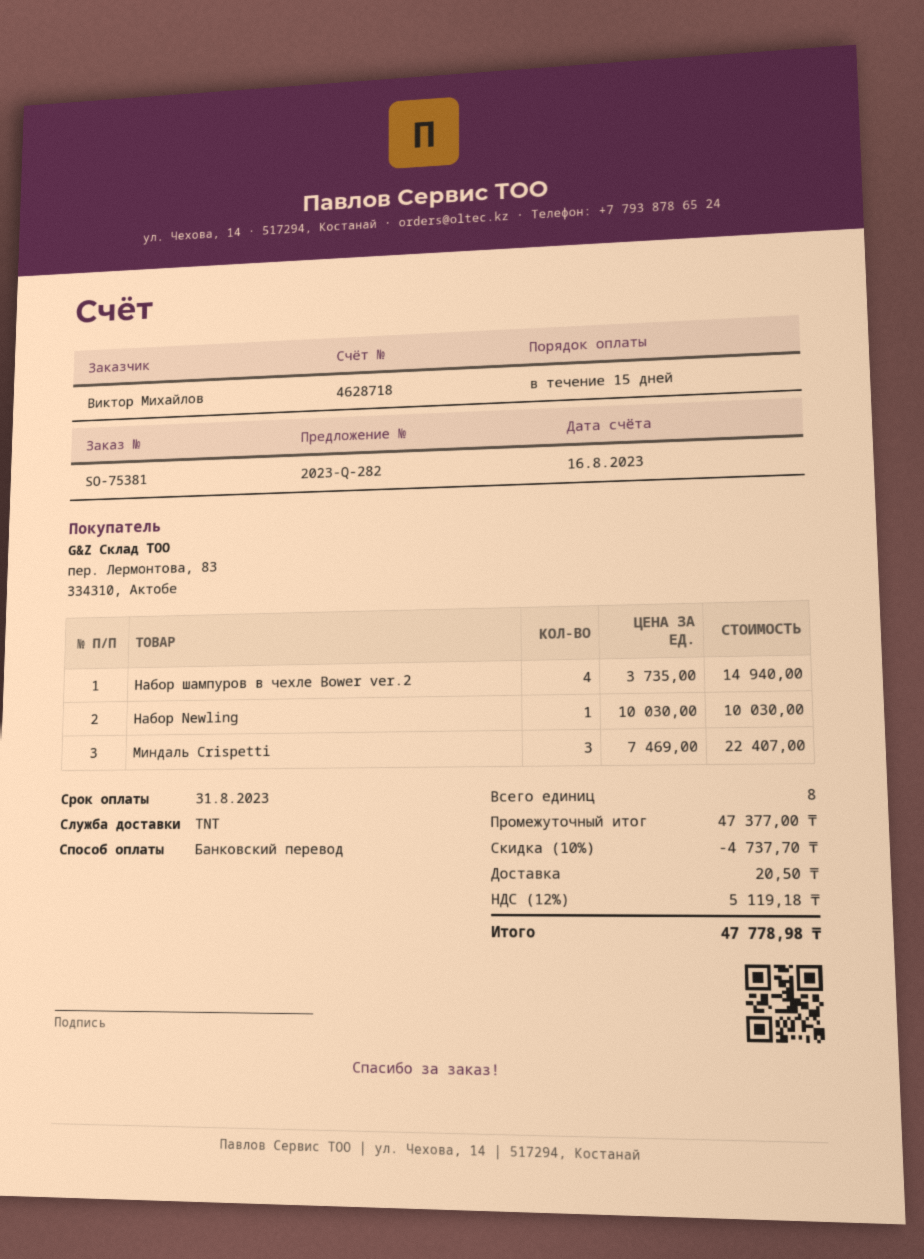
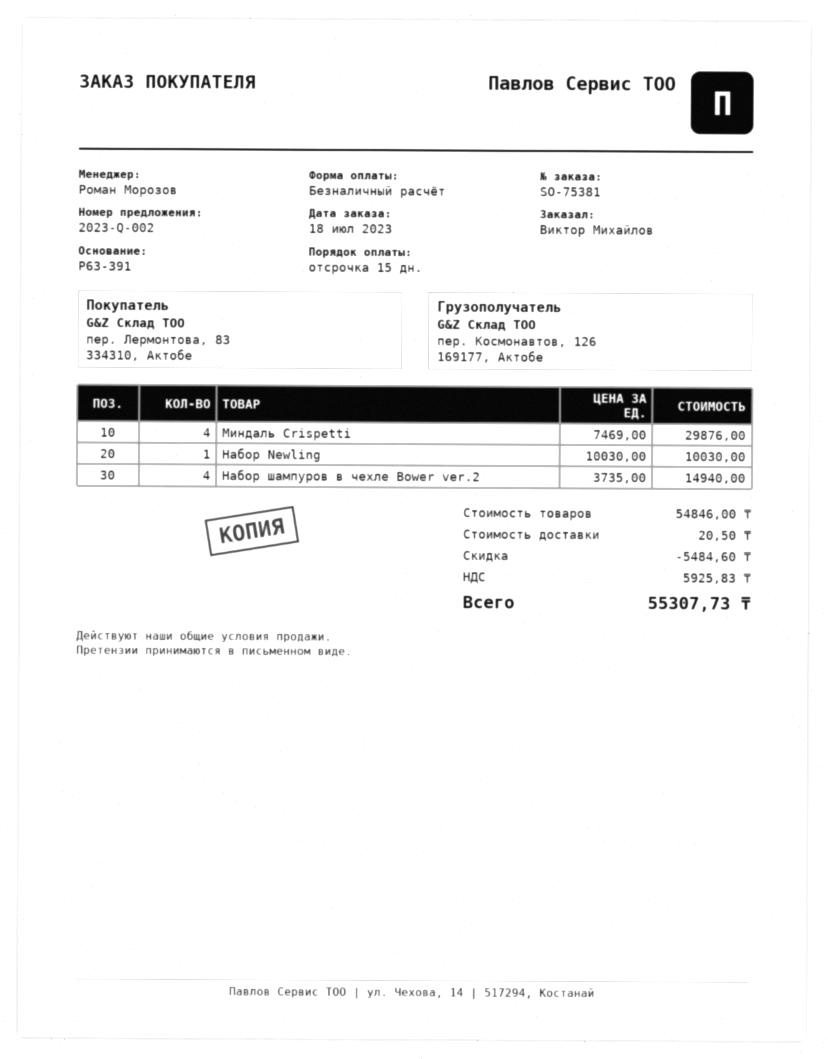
quote number: 2023-Q-282 -> 2023-Q-002
Миндаль Crispetti: 3 x 7469.00 = 22407.00 -> 4 x 7469.00 = 29876.00
subtotal: 47377.00 -> 54846.00
discount: 4737.70 -> 5484.60
tax: 5119.18 -> 5925.83
total: 47778.98 -> 55307.73

